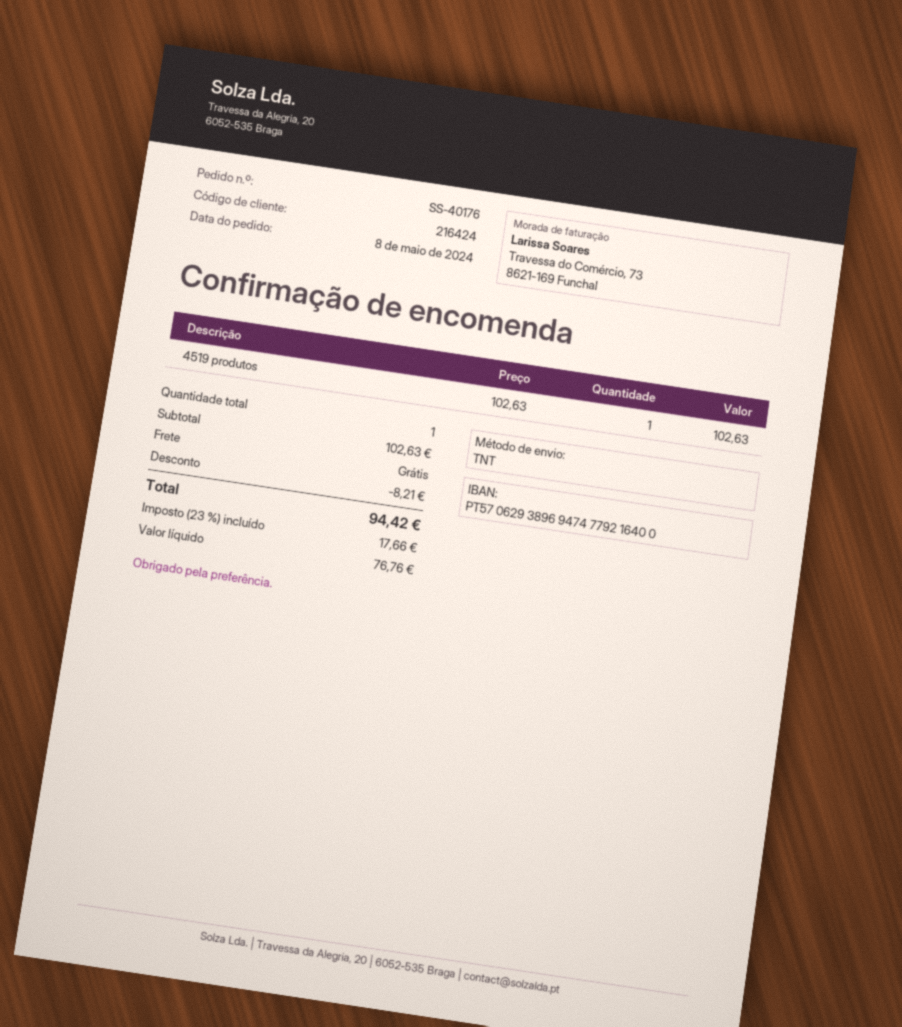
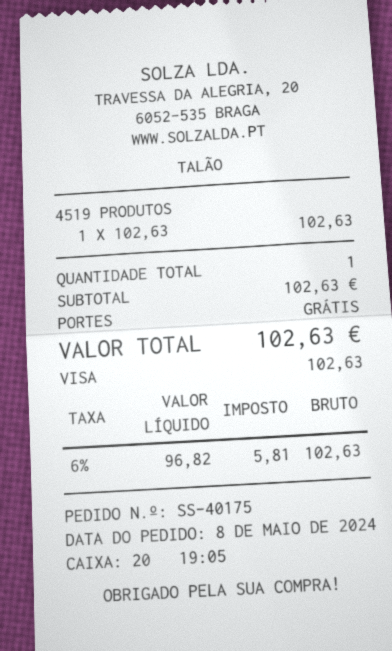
order number: SS-40176 -> SS-40175
discount: 8.21 -> none
net: 76.76 -> 96.82
tax: 23% = 17.66 -> 6% = 5.81
total: 94.42 -> 102.63

